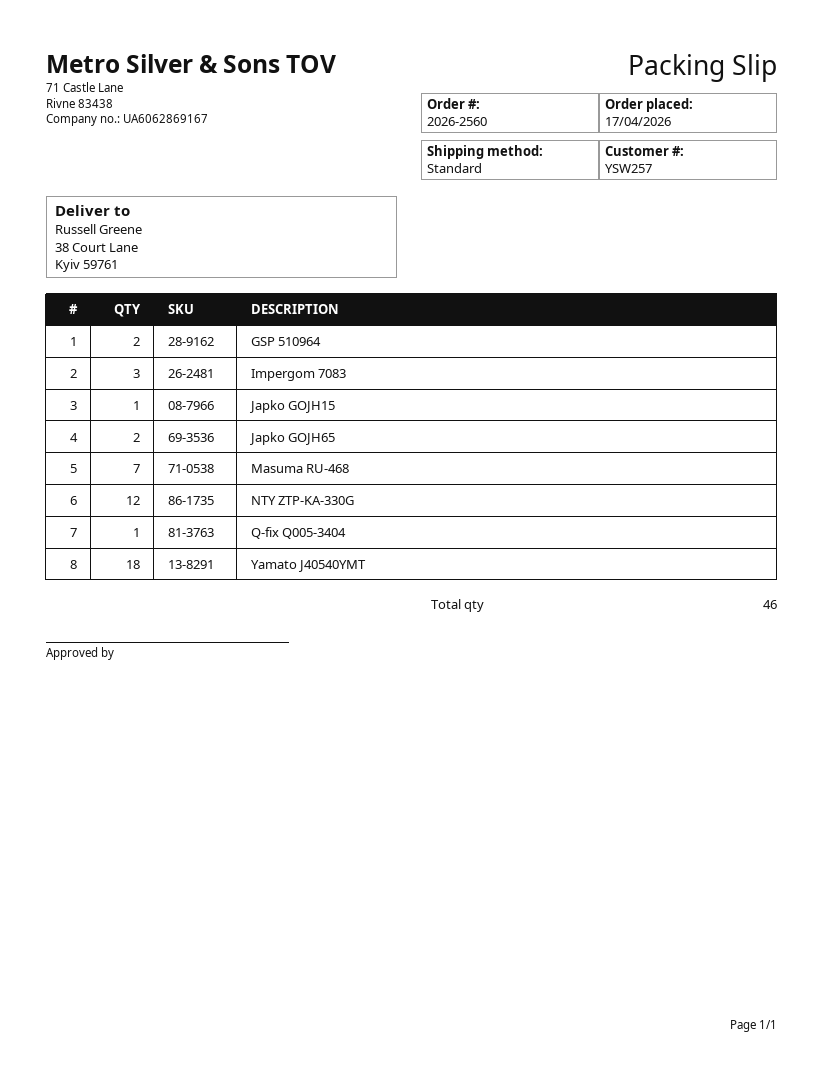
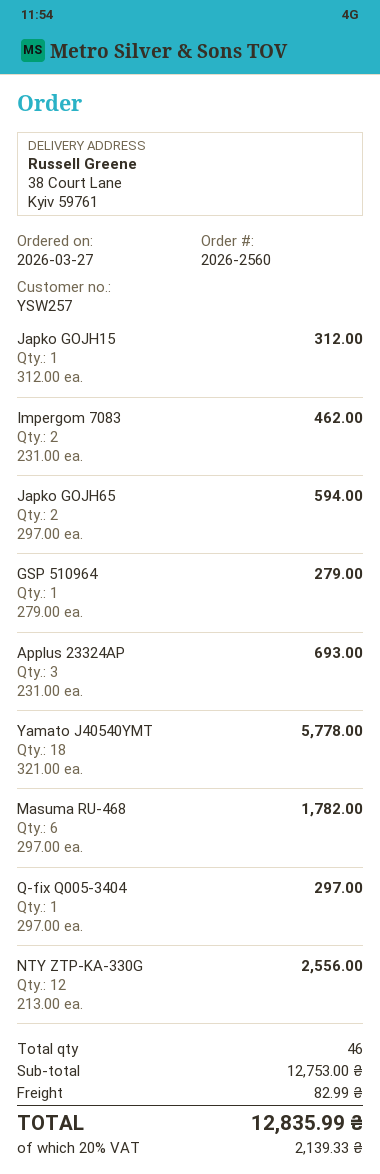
order date: 2026-04-17 -> 2026-03-27
GSP 510964: 2 -> 1
Impergom 7083: 3 -> 2
Masuma RU-468: 7 -> 6
Applus 23324AP: none -> 3

